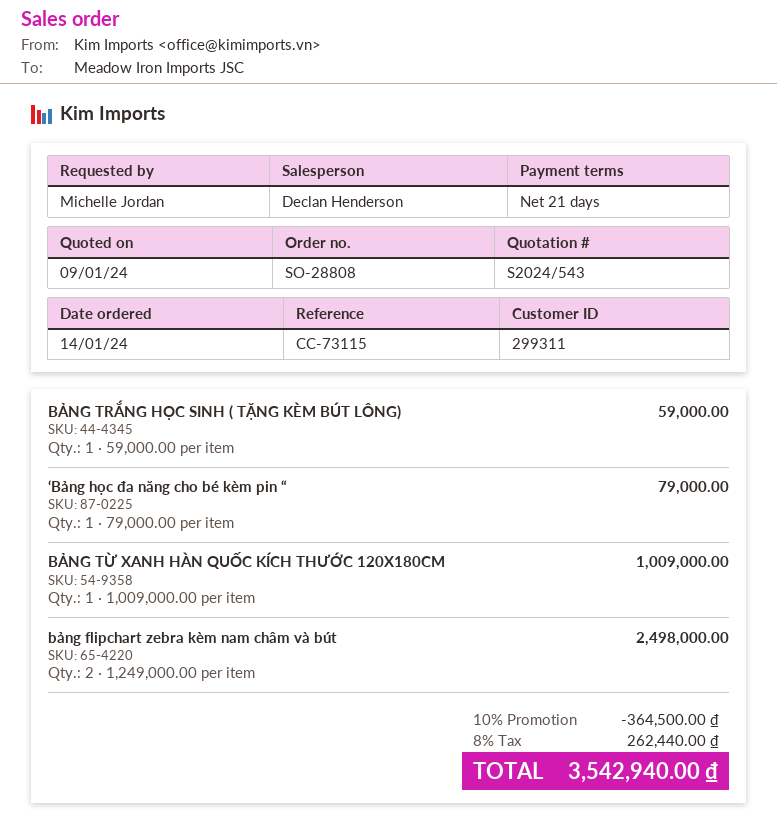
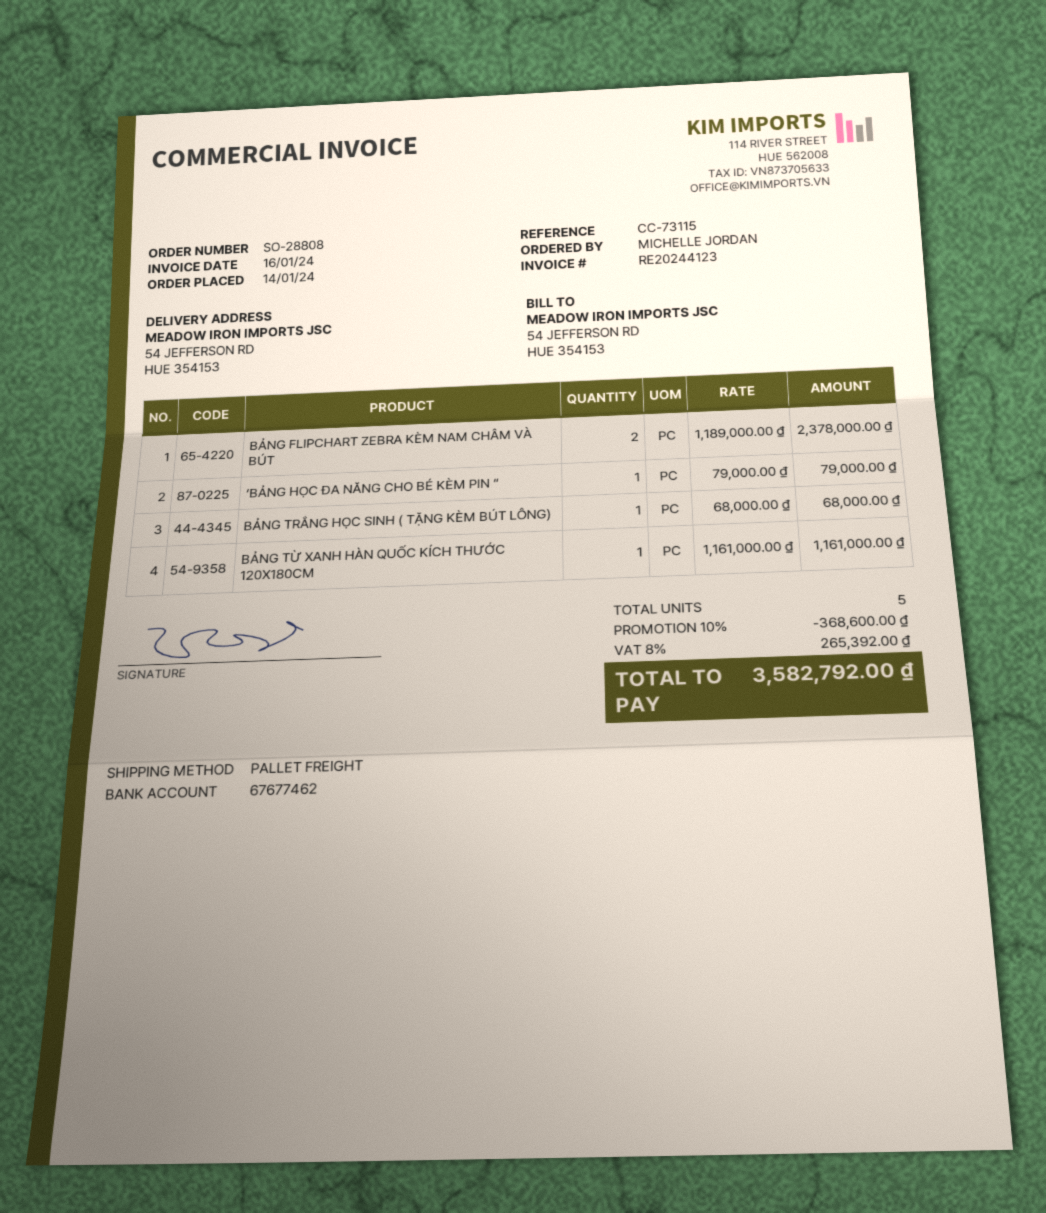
BẢNG TRẮNG HỌC SINH ( TẶNG KÈM BÚT LÔNG): 1 x 59000.00 = 59000.00 -> 1 x 68000.00 = 68000.00
BẢNG TỪ XANH HÀN QUỐC KÍCH THƯỚC 120X180CM: 1 x 1009000.00 = 1009000.00 -> 1 x 1161000.00 = 1161000.00
bảng flipchart zebra kèm nam châm và bút: 2 x 1249000.00 = 2498000.00 -> 2 x 1189000.00 = 2378000.00
discount: 10% = 364500.00 -> 10% = 368600.00
tax: 8% = 262440.00 -> 8% = 265392.00
total: 3542940.00 -> 3582792.00

